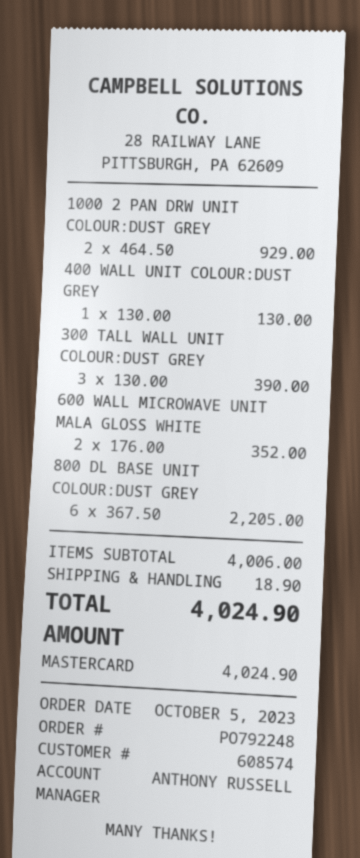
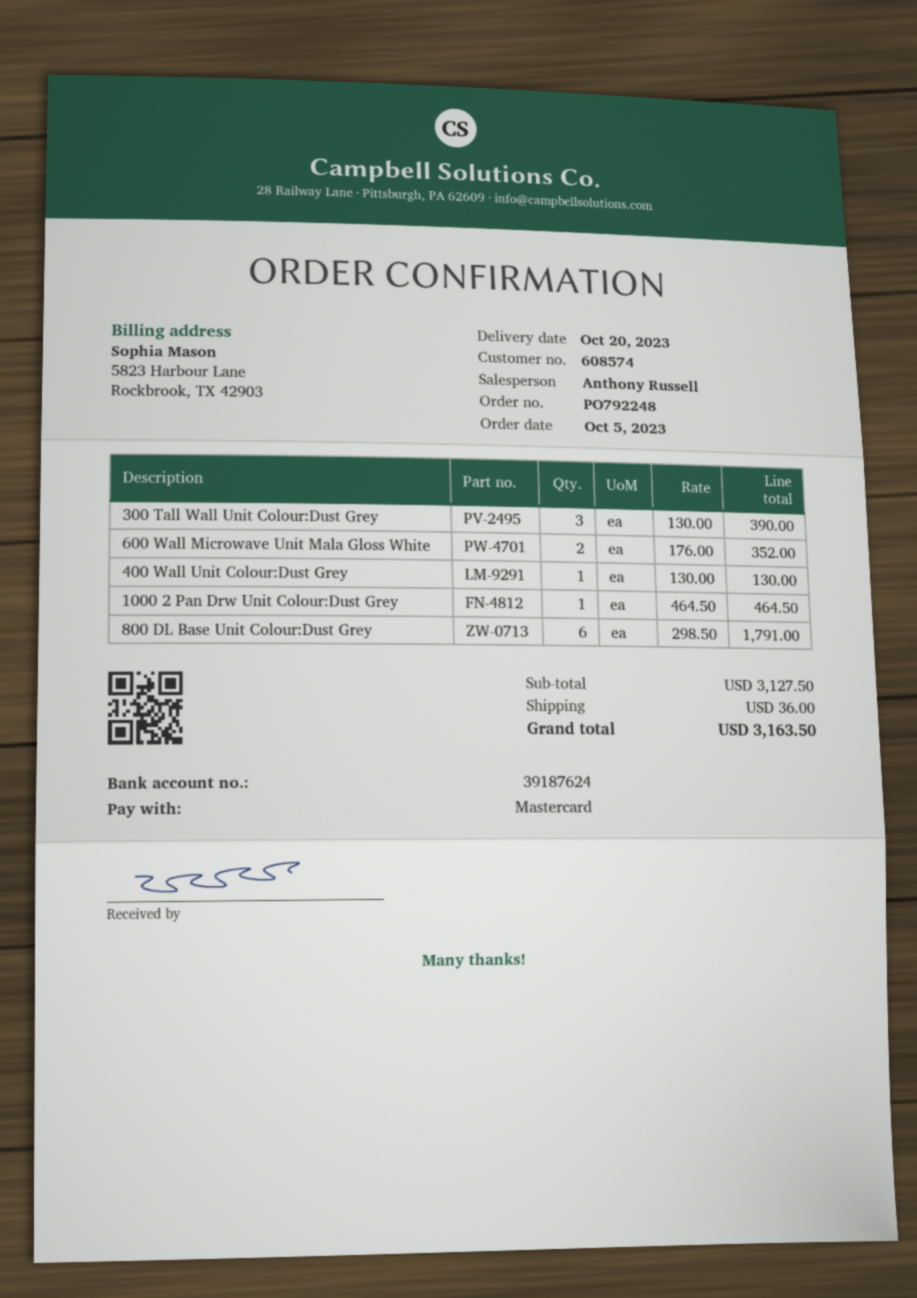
1000 2 PAN DRW UNIT COLOUR:DUST GREY: 2 x 464.50 = 929.00 -> 1 x 464.50 = 464.50
800 DL BASE UNIT COLOUR:DUST GREY: 6 x 367.50 = 2205.00 -> 6 x 298.50 = 1791.00
subtotal: 4006.00 -> 3127.50
shipping: 18.90 -> 36.00
total: 4024.90 -> 3163.50

